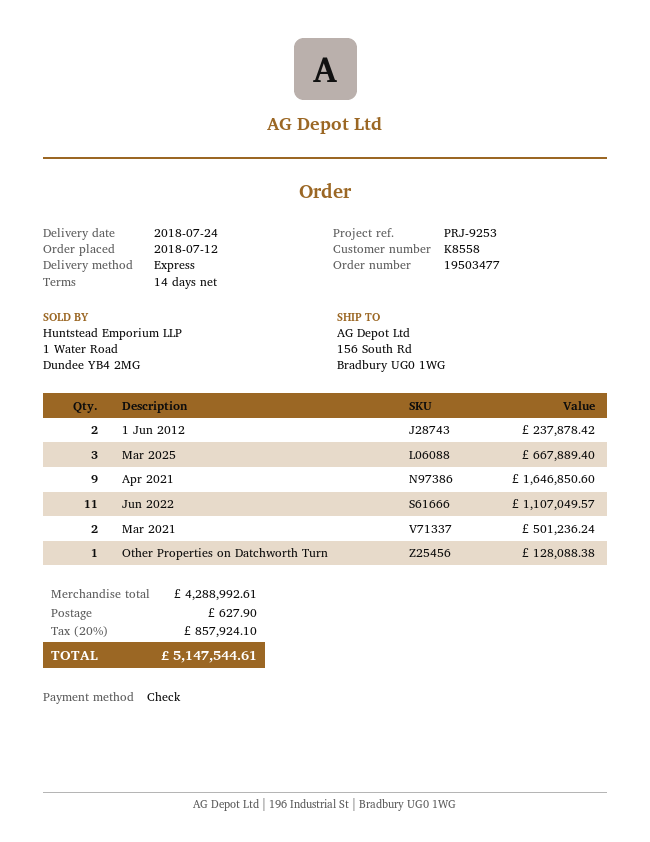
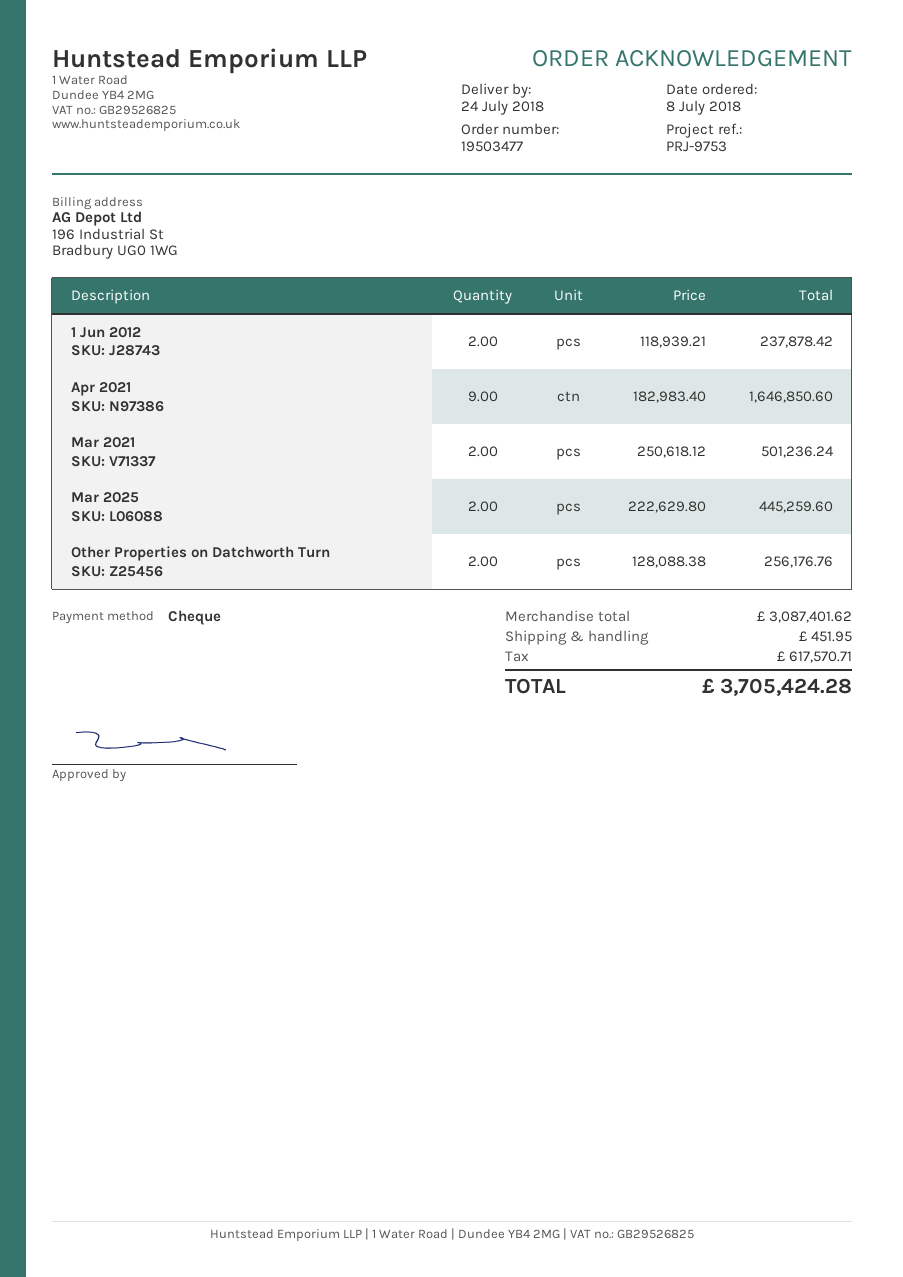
order date: 2018-07-12 -> 2018-07-08
reference: PRJ-9253 -> PRJ-9753
Mar 2025: 3 for 667889.40 -> 2 for 445259.60
Jun 2022: 11 for 1107049.57 -> none
Other Properties on Datchworth Turn: 1 for 128088.38 -> 2 for 256176.76
subtotal: 4288992.61 -> 3087401.62
shipping: 627.90 -> 451.95
tax: 857924.10 -> 617570.71
total: 5147544.61 -> 3705424.28

